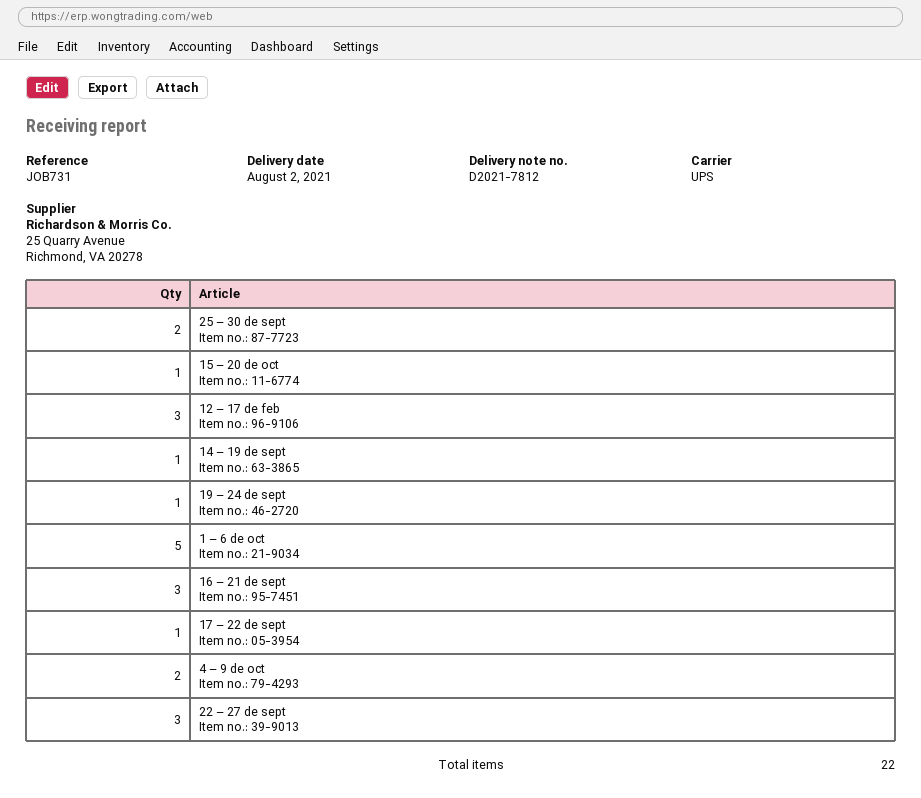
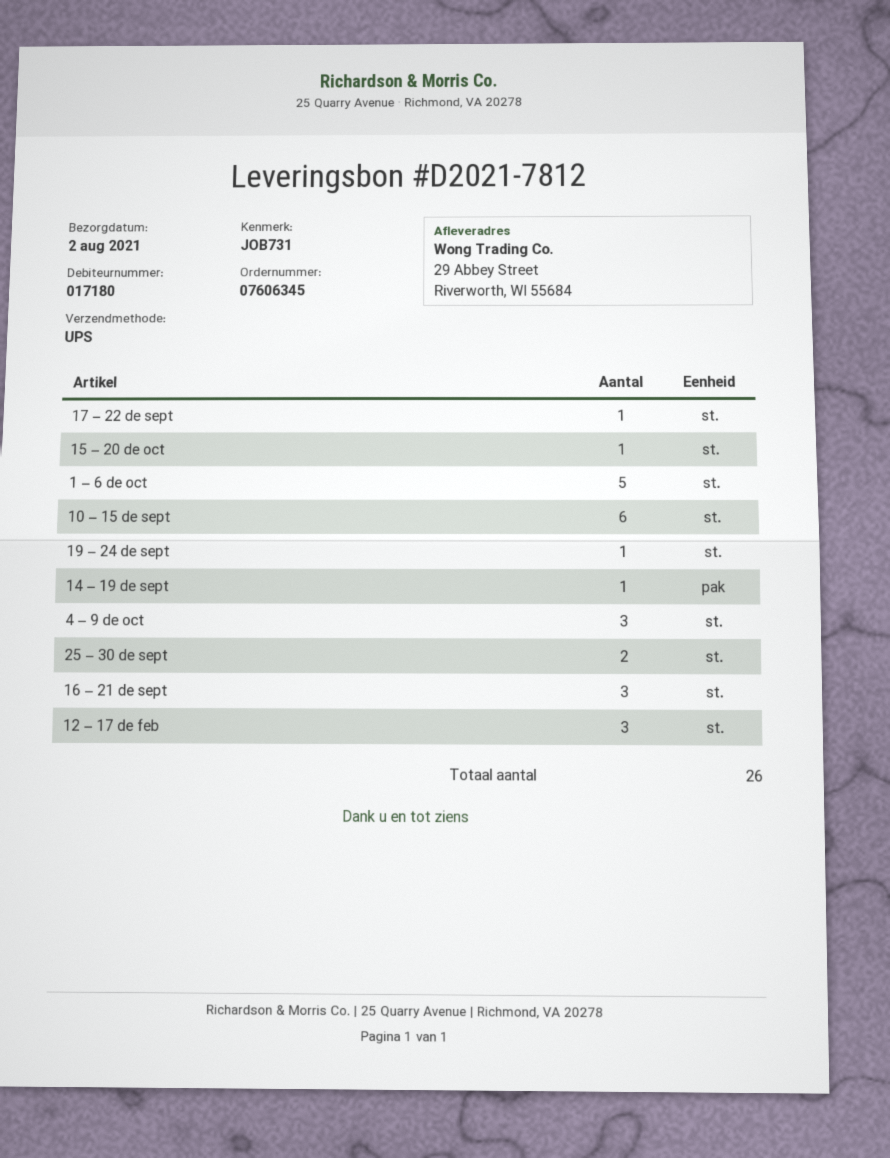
4 – 9 de oct: 2 -> 3
22 – 27 de sept: 3 -> none
10 – 15 de sept: none -> 6
total quantity: 22 -> 26

